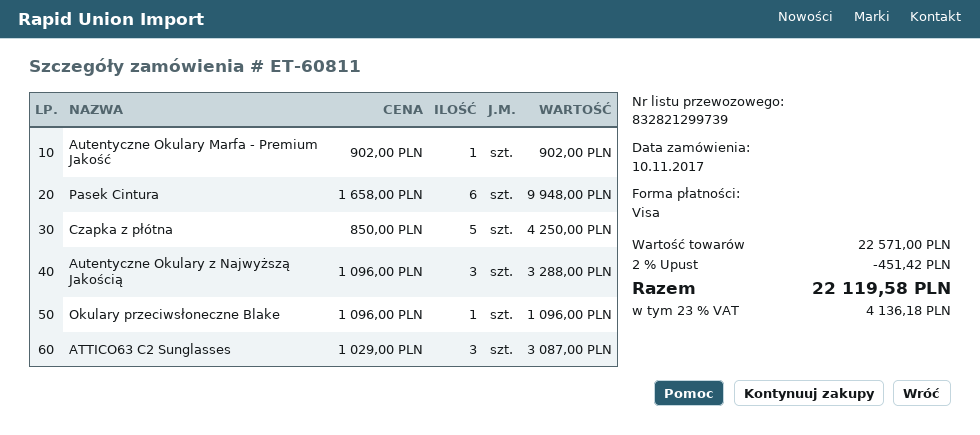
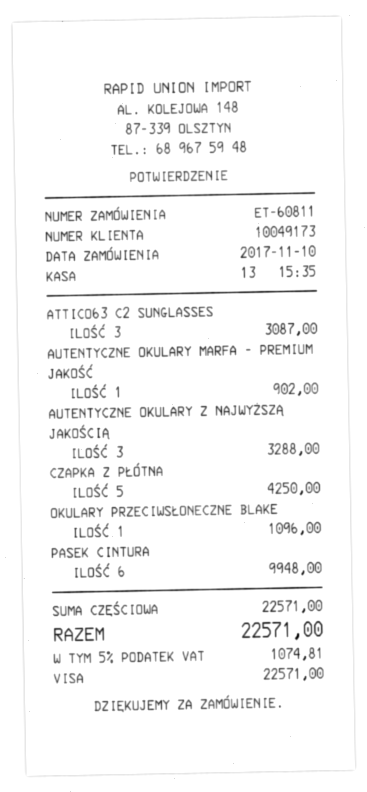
discount: 2% = 451.42 -> none
tax: 23% = 4136.18 -> 5% = 1074.81
total: 22119.58 -> 22571.00

